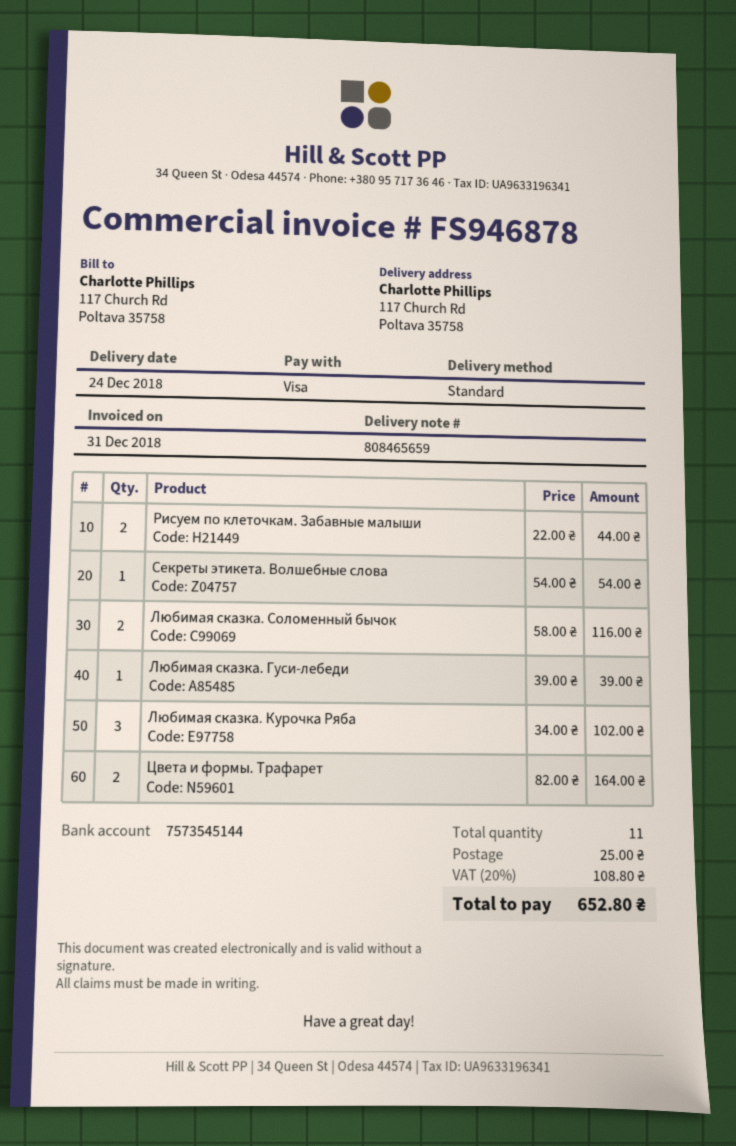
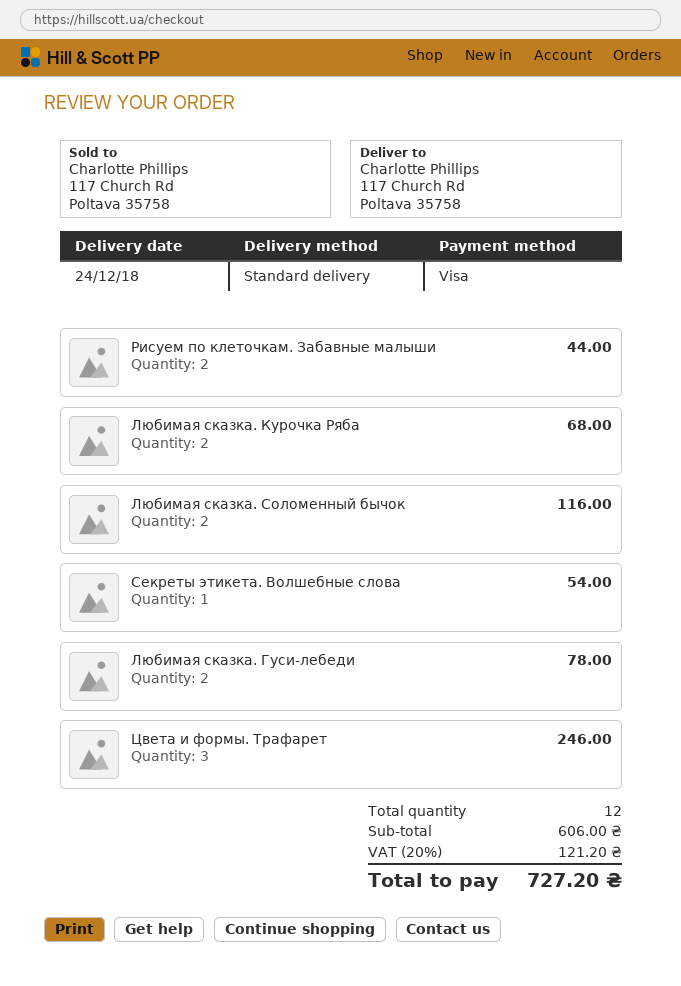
Любимая сказка. Гуси-лебеди: 1 for 39.00 -> 2 for 78.00
Любимая сказка. Курочка Ряба: 3 for 102.00 -> 2 for 68.00
Цвета и формы. Трафарет: 2 for 164.00 -> 3 for 246.00
total quantity: 11 -> 12
shipping: 25.00 -> none
tax: 20% = 108.80 -> 20% = 121.20
total: 652.80 -> 727.20

